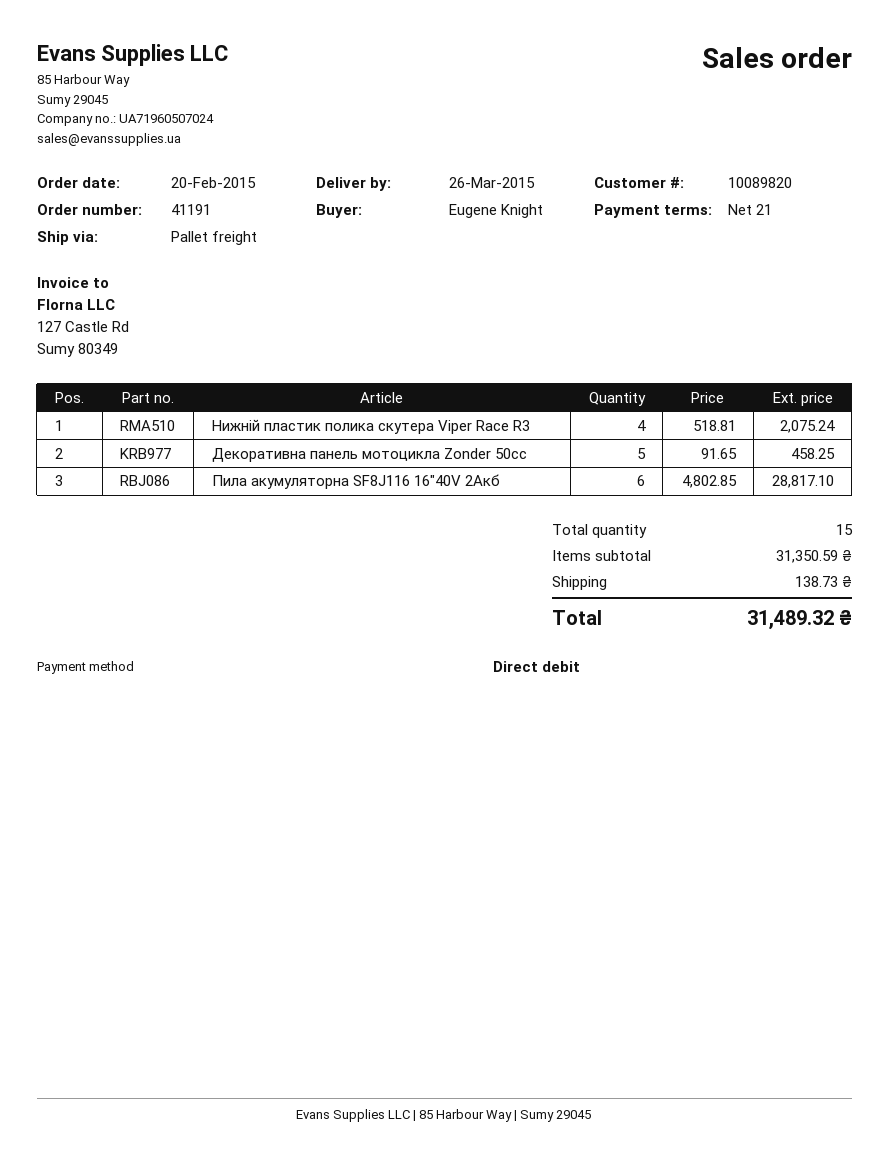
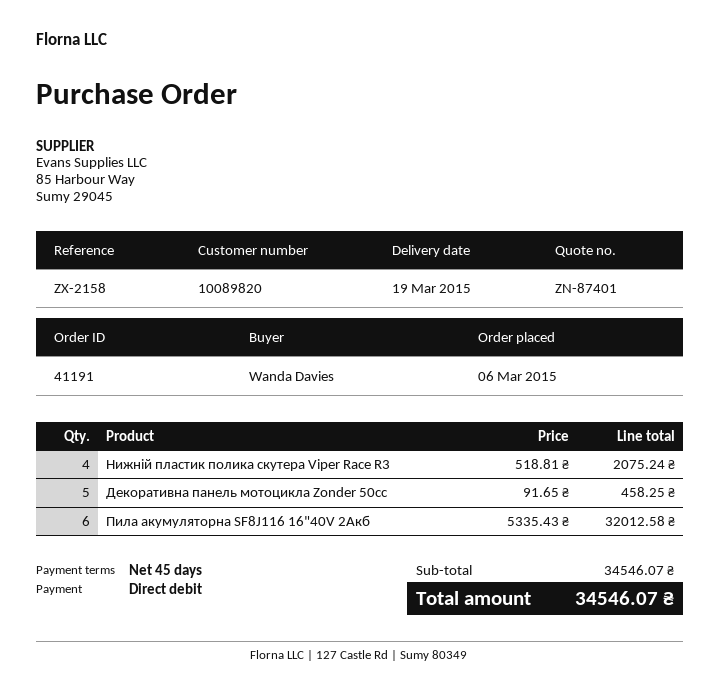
order date: 2015-02-20 -> 2015-03-06
delivery date: 2015-03-26 -> 2015-03-19
payment terms: 21 days -> 45 days
ordered by: Eugene Knight -> Wanda Davies
Пила акумуляторна SF8J116 16"40V 2Акб: 6 x 4802.85 = 28817.10 -> 6 x 5335.43 = 32012.58
subtotal: 31350.59 -> 34546.07
shipping: 138.73 -> none
total: 31489.32 -> 34546.07

